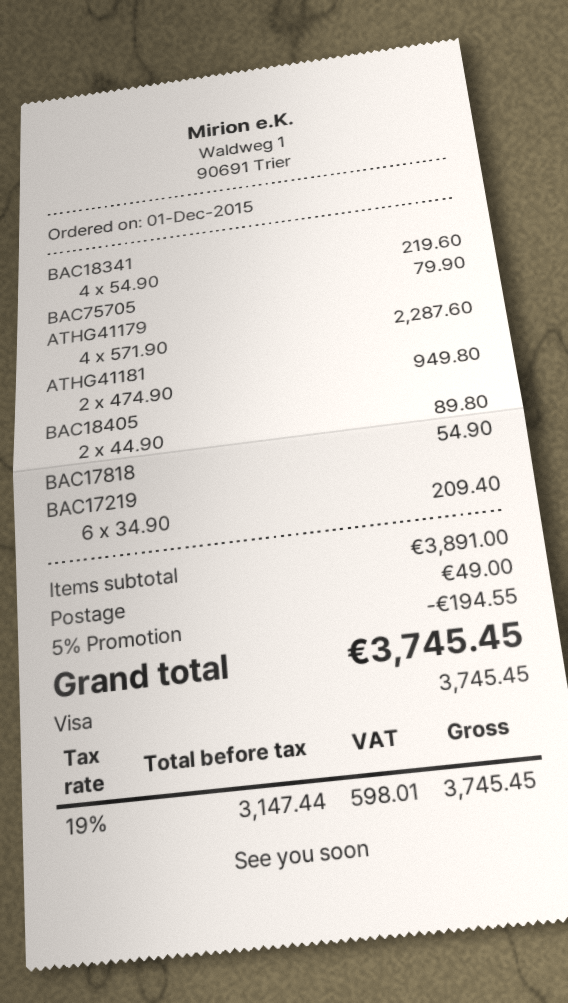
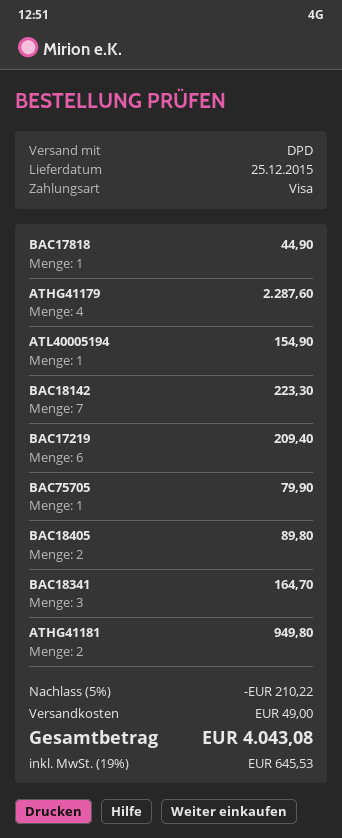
BAC18341: 4 for 219.60 -> 3 for 164.70
BAC17818: 1 for 54.90 -> 1 for 44.90
ATL40005194: none -> 1 for 154.90
BAC18142: none -> 7 for 223.30
discount: 5% = 194.55 -> 5% = 210.22
tax: 19% = 598.01 -> 19% = 645.53
total: 3745.45 -> 4043.08

